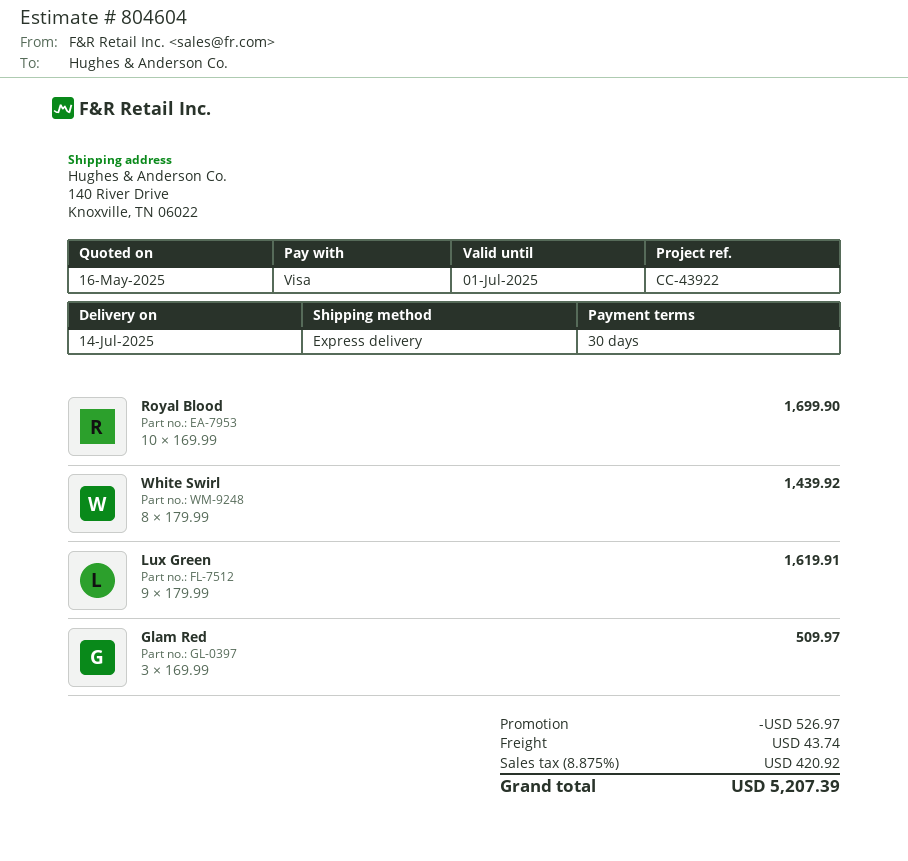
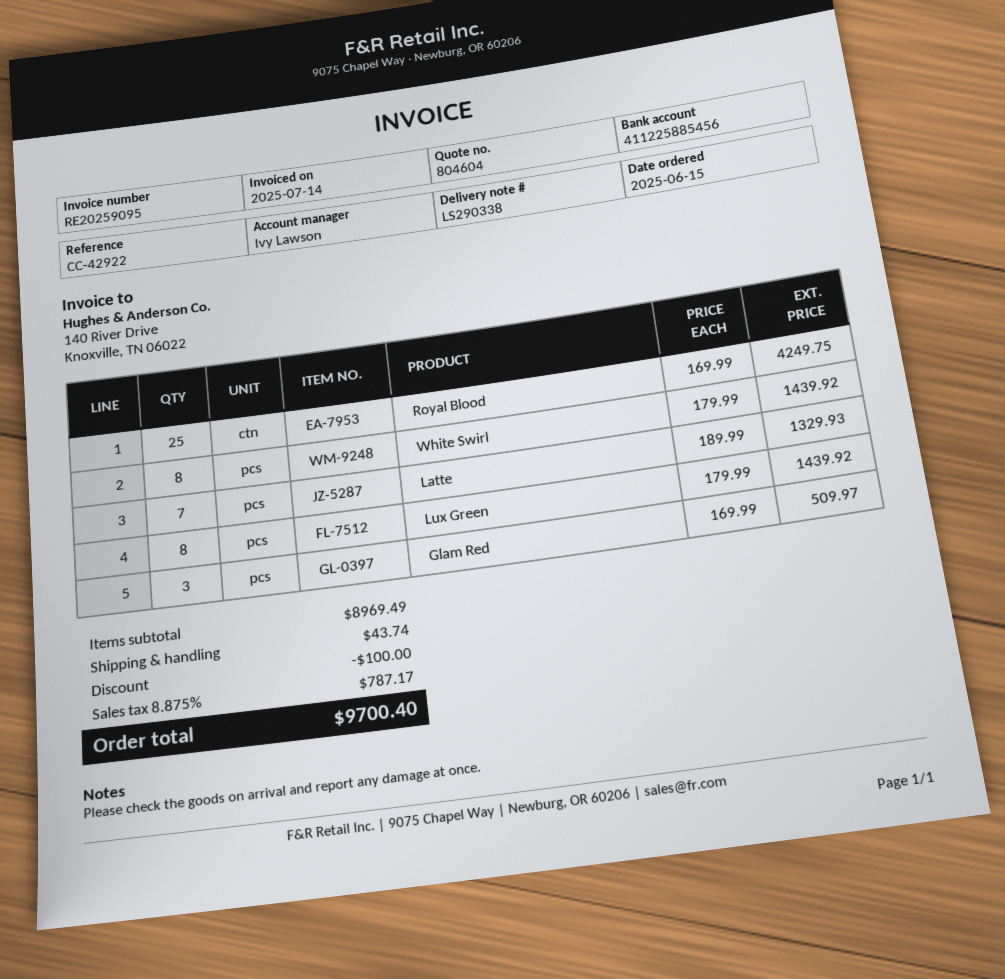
reference: CC-43922 -> CC-42922
Royal Blood: 10 x 169.99 = 1699.90 -> 25 x 169.99 = 4249.75
Lux Green: 9 x 179.99 = 1619.91 -> 8 x 179.99 = 1439.92
Latte: none -> 7 x 189.99 = 1329.93
discount: 526.97 -> 100.00
tax: 8.875% = 420.92 -> 8.875% = 787.17
total: 5207.39 -> 9700.40

